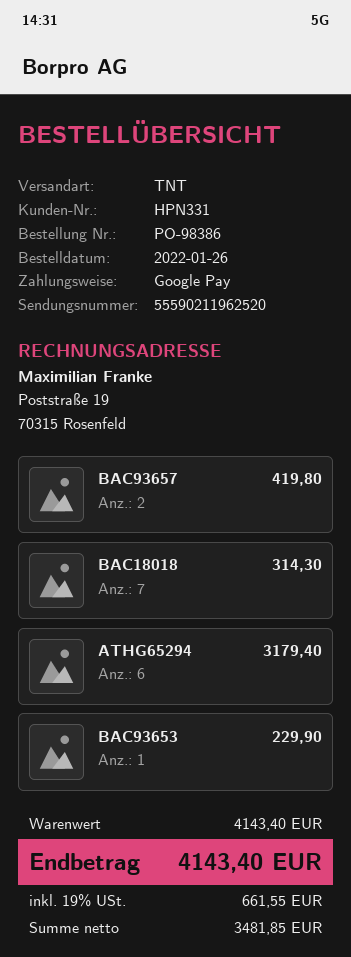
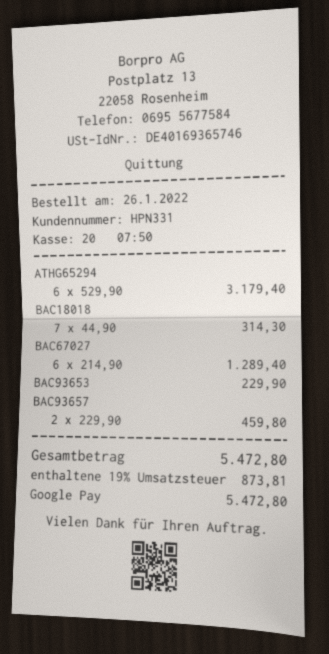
BAC93657: 2 for 419.80 -> 2 for 459.80
BAC67027: none -> 6 for 1289.40
tax: 19% = 661.55 -> 19% = 873.81
total: 4143.40 -> 5472.80

